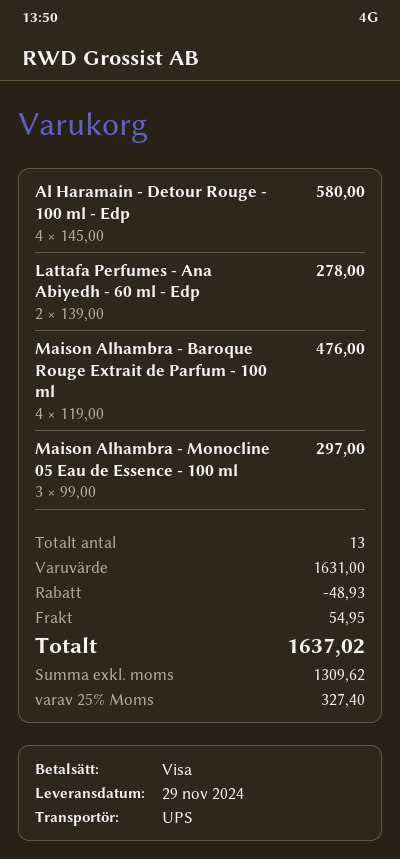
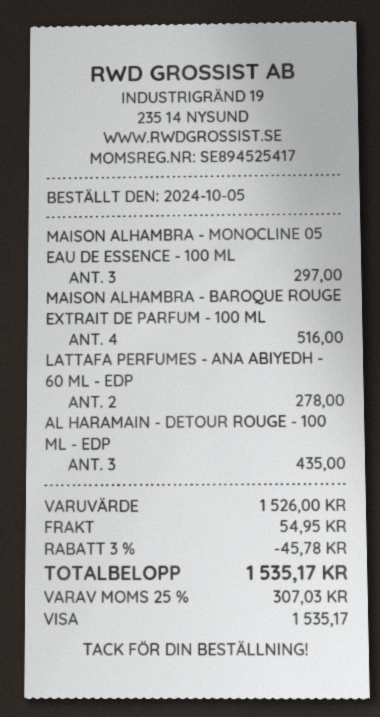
Al Haramain - Detour Rouge - 100 ml - Edp: 4 for 580.00 -> 3 for 435.00
Maison Alhambra - Baroque Rouge Extrait de Parfum - 100 ml: 4 for 476.00 -> 4 for 516.00
subtotal: 1631.00 -> 1526.00
discount: 48.93 -> 45.78
tax: 25% = 327.40 -> 25% = 307.03
total: 1637.02 -> 1535.17

